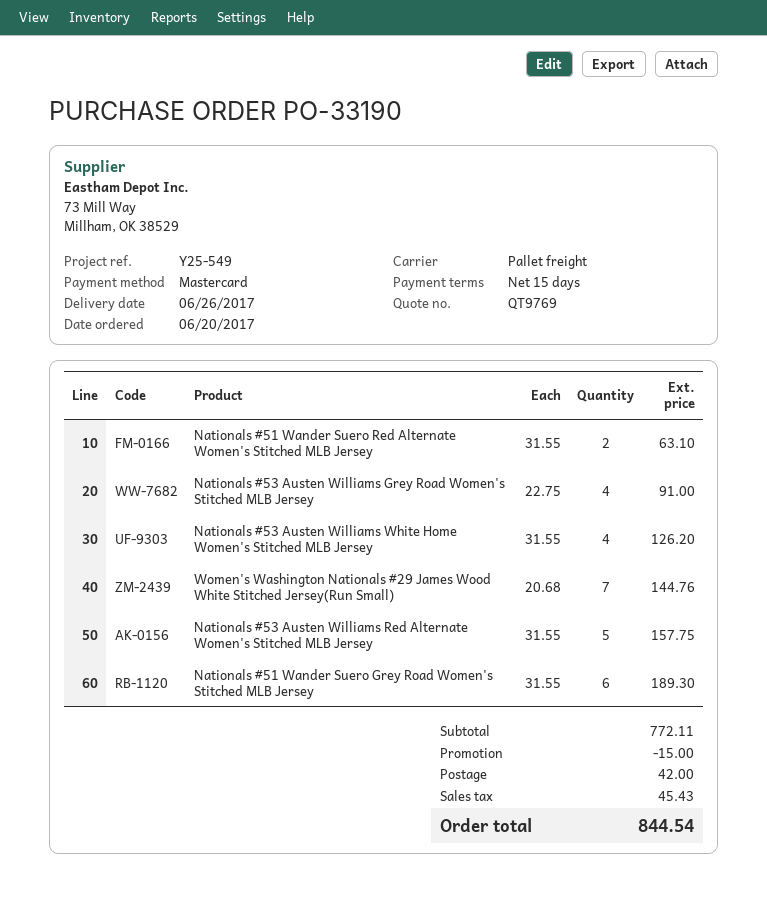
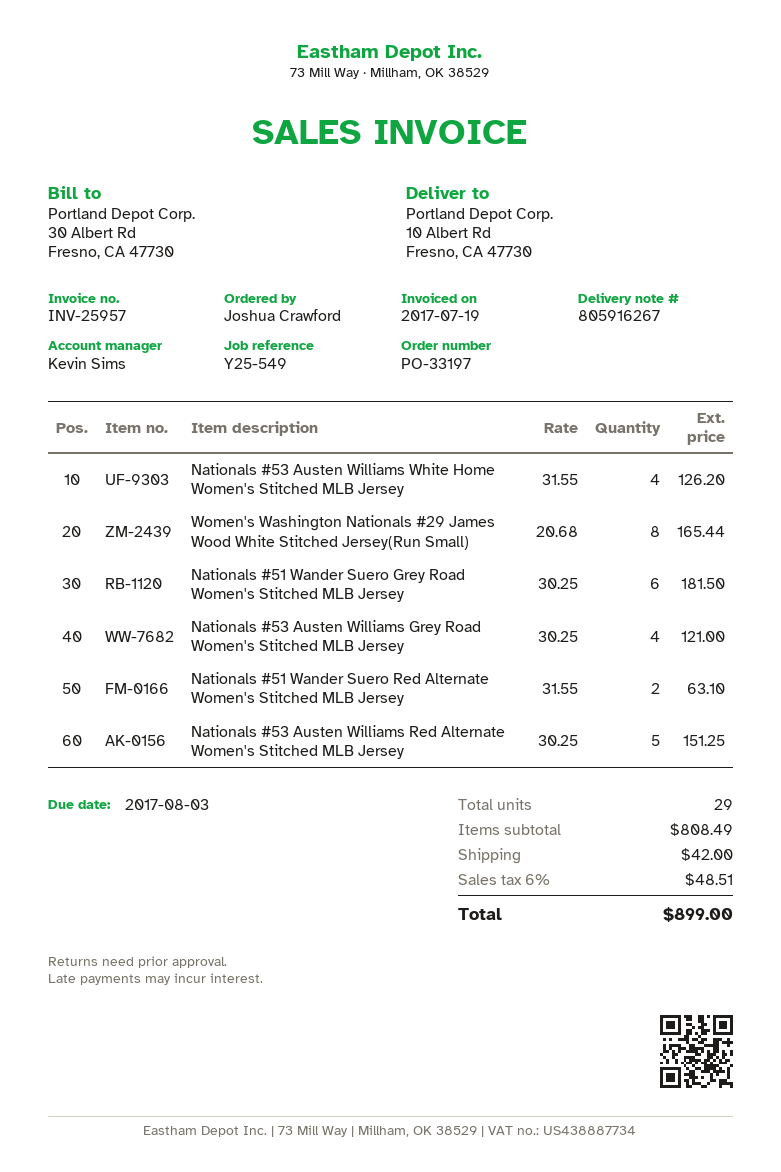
order number: PO-33190 -> PO-33197
Nationals #53 Austen Williams Grey Road Women's Stitched MLB Jersey: 4 x 22.75 = 91.00 -> 4 x 30.25 = 121.00
Women's Washington Nationals #29 James Wood White Stitched Jersey(Run Small): 7 x 20.68 = 144.76 -> 8 x 20.68 = 165.44
Nationals #53 Austen Williams Red Alternate Women's Stitched MLB Jersey: 5 x 31.55 = 157.75 -> 5 x 30.25 = 151.25
Nationals #51 Wander Suero Grey Road Women's Stitched MLB Jersey: 6 x 31.55 = 189.30 -> 6 x 30.25 = 181.50
subtotal: 772.11 -> 808.49
discount: 15.00 -> none
tax: 45.43 -> 48.51
total: 844.54 -> 899.00

